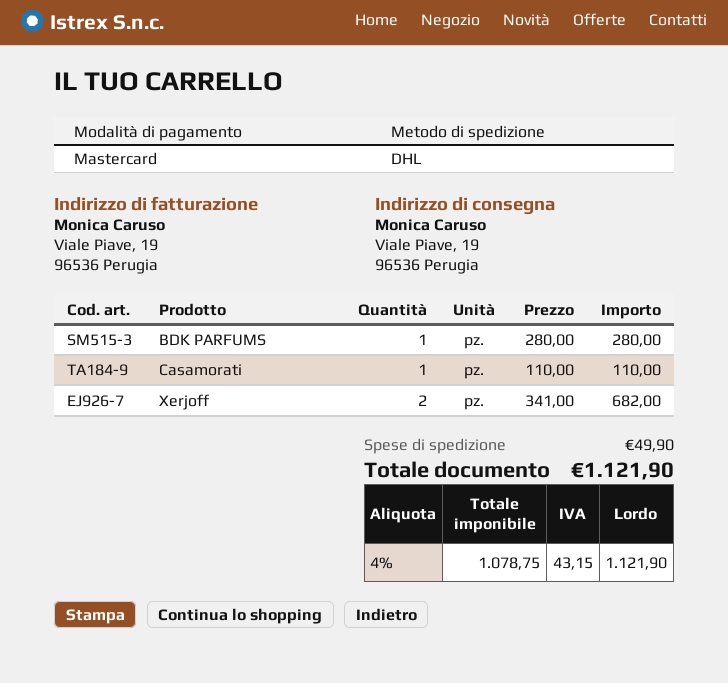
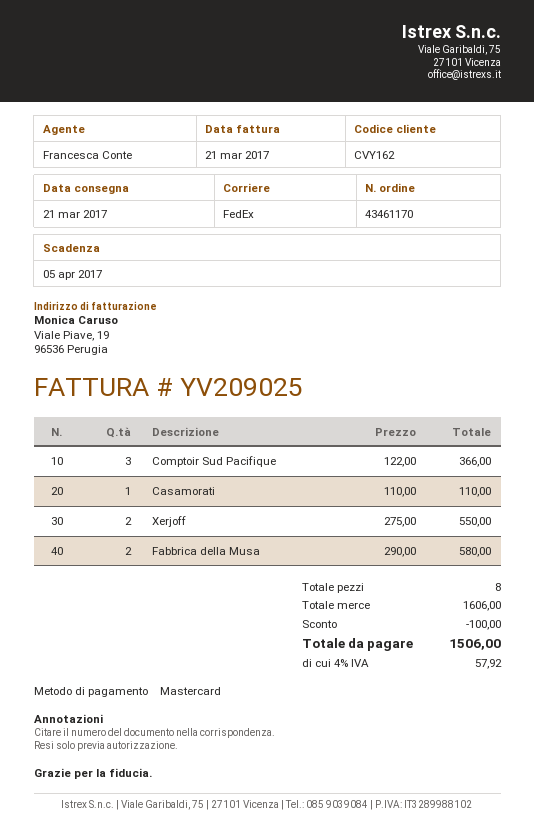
shipping method: DHL -> FedEx
BDK PARFUMS: 1 x 280.00 = 280.00 -> none
Xerjoff: 2 x 341.00 = 682.00 -> 2 x 275.00 = 550.00
Comptoir Sud Pacifique: none -> 3 x 122.00 = 366.00
Fabbrica della Musa: none -> 2 x 290.00 = 580.00
discount: none -> 100.00
shipping: 49.90 -> none
tax: 4% = 43.15 -> 4% = 57.92
total: 1121.90 -> 1506.00

